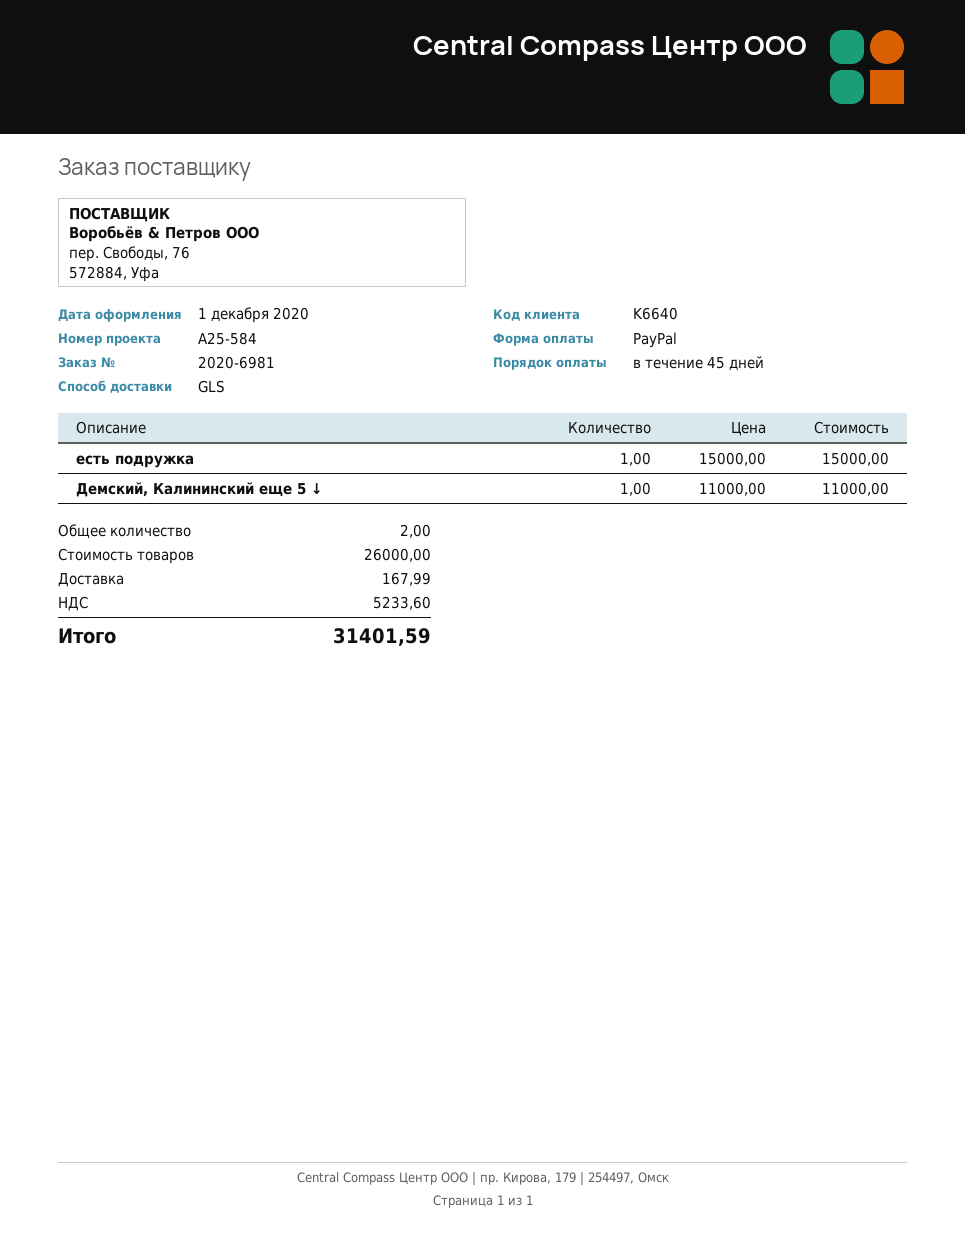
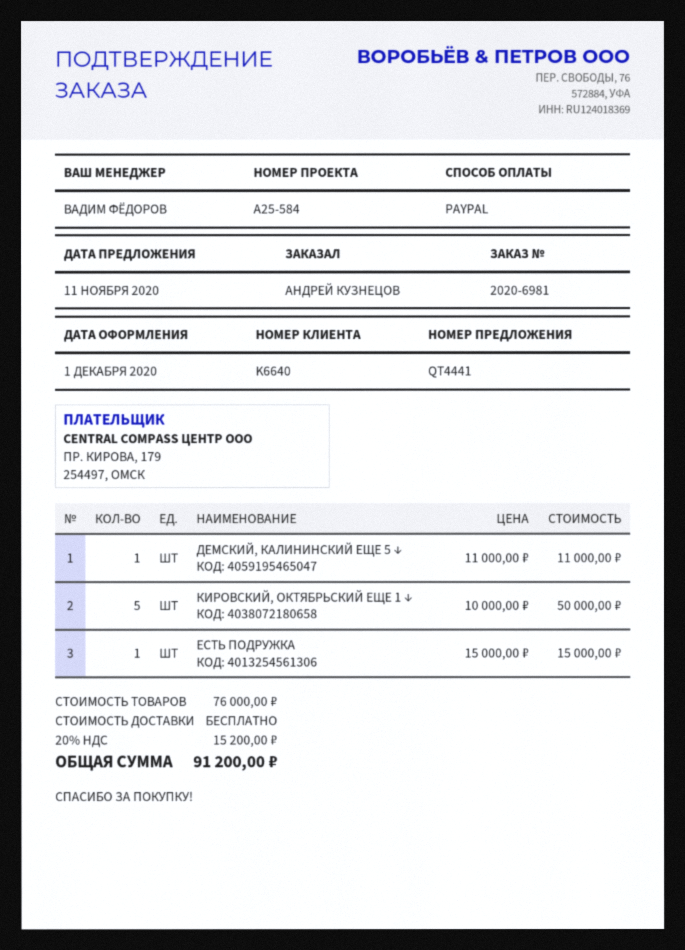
КИРОВСКИЙ, ОКТЯБРЬСКИЙ ЕЩЕ 1 ↓: none -> 5 x 10000.00 = 50000.00
subtotal: 26000.00 -> 76000.00
shipping: 167.99 -> 0.00
tax: 5233.60 -> 15200.00
total: 31401.59 -> 91200.00

